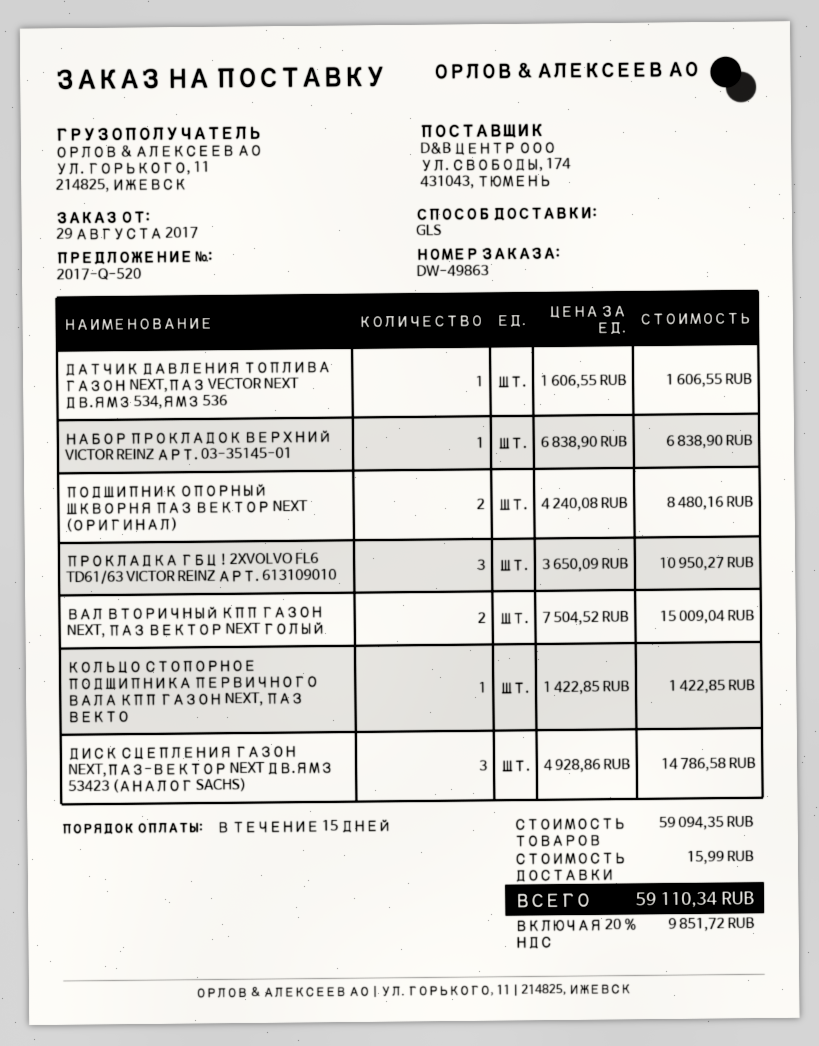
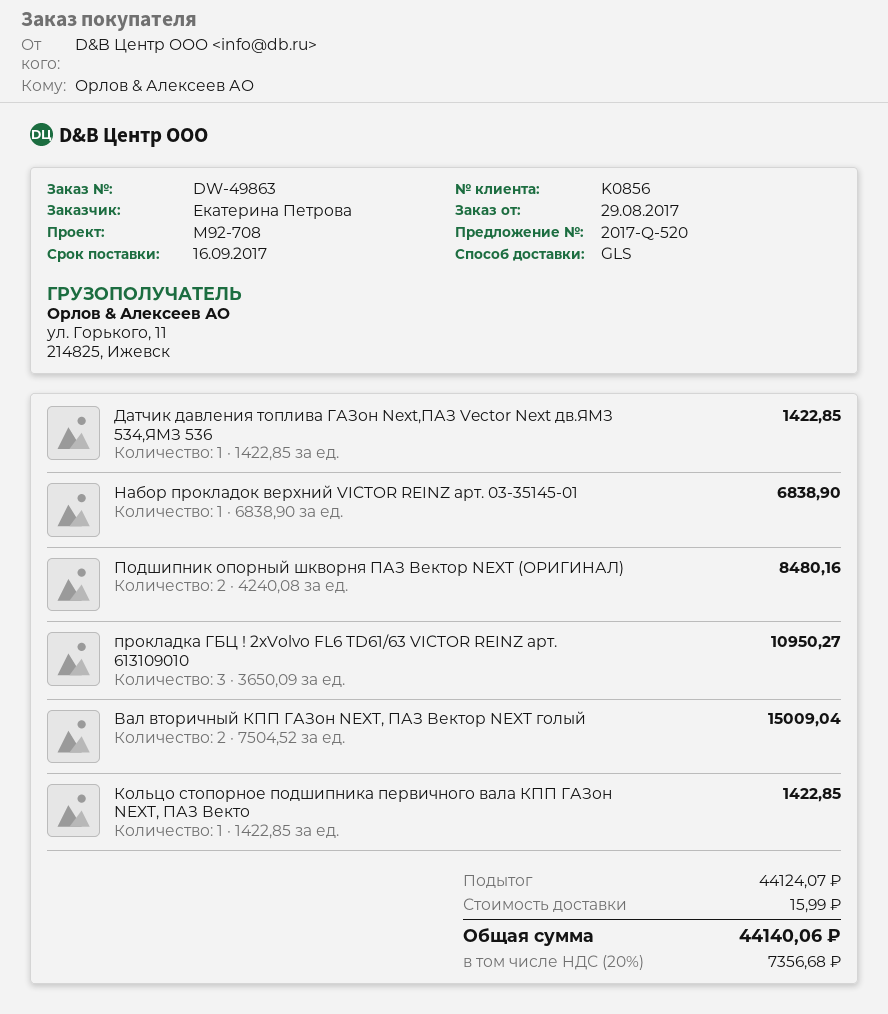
ДАТЧИК ДАВЛЕНИЯ ТОПЛИВА ГАЗОН NEXT,ПАЗ VECTOR NEXT ДВ.ЯМЗ 534,ЯМЗ 536: 1 x 1606.55 = 1606.55 -> 1 x 1422.85 = 1422.85
ДИСК СЦЕПЛЕНИЯ ГАЗОН NEXT,ПАЗ-ВЕКТОР NEXT ДВ.ЯМЗ 53423 (АНАЛОГ SACHS): 3 x 4928.86 = 14786.58 -> none
subtotal: 59094.35 -> 44124.07
tax: 20% = 9851.72 -> 20% = 7356.68
total: 59110.34 -> 44140.06

